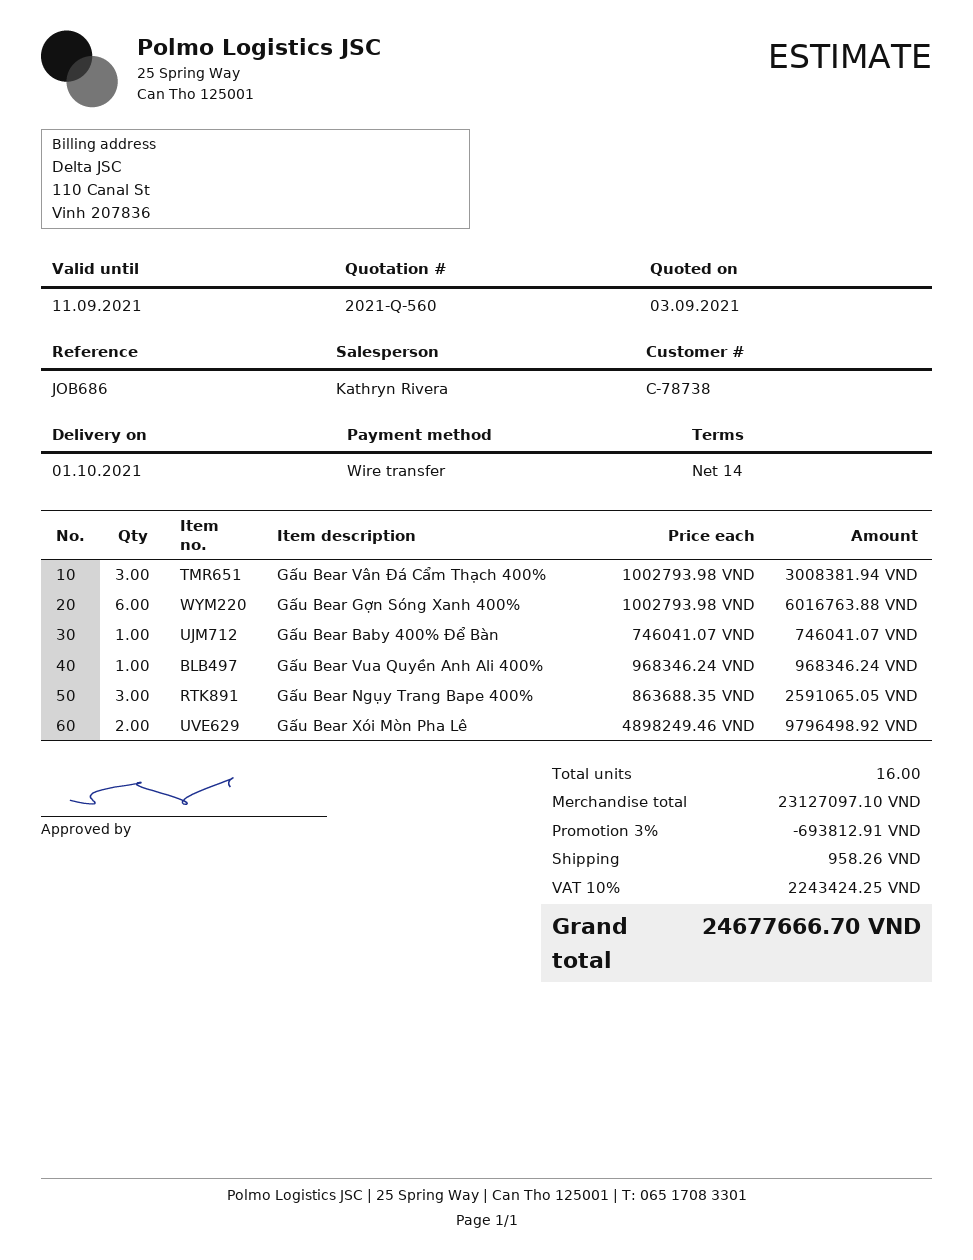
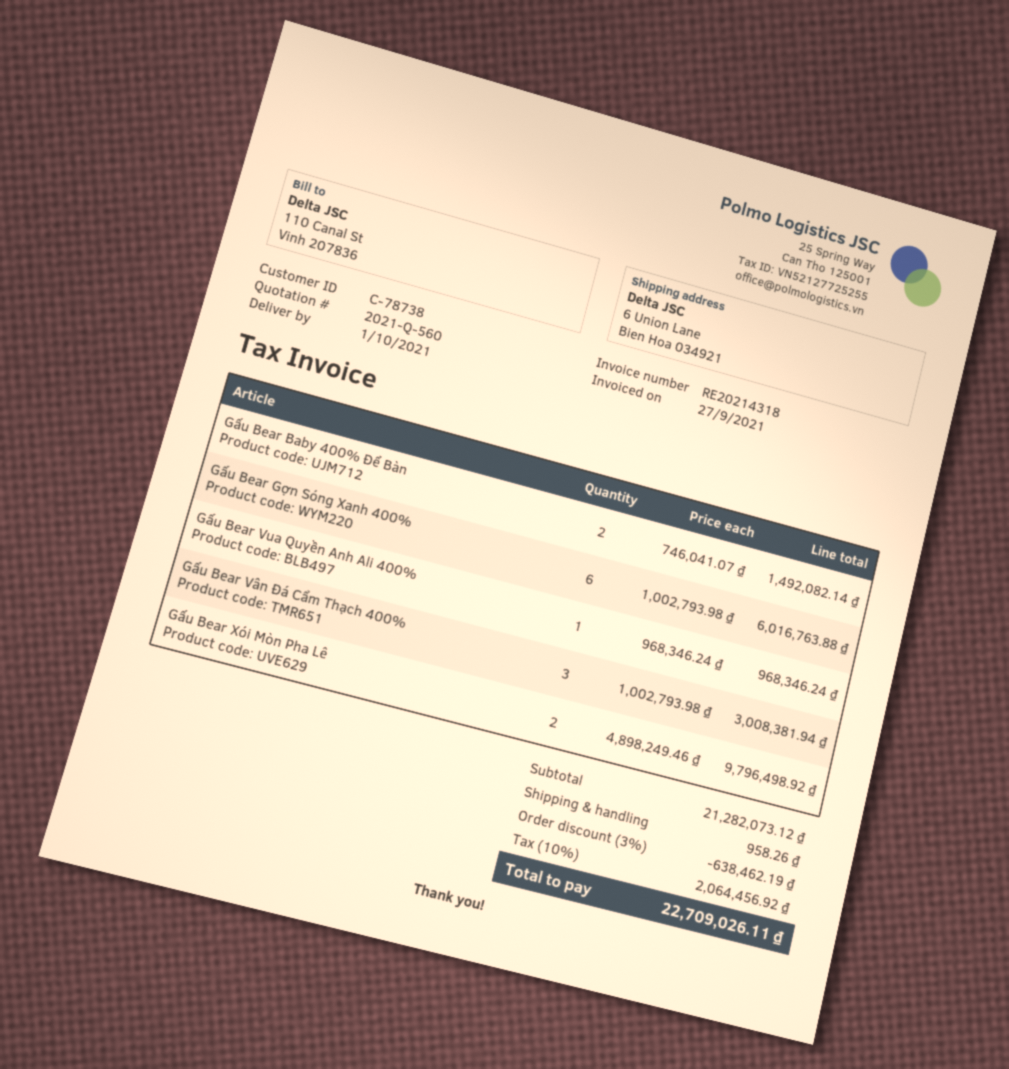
Gấu Bear Baby 400% Để Bàn: 1 x 746041.07 = 746041.07 -> 2 x 746041.07 = 1492082.14
Gấu Bear Ngụy Trang Bape 400%: 3 x 863688.35 = 2591065.05 -> none
subtotal: 23127097.10 -> 21282073.12
discount: 3% = 693812.91 -> 3% = 638462.19
tax: 10% = 2243424.25 -> 10% = 2064456.92
total: 24677666.70 -> 22709026.11

